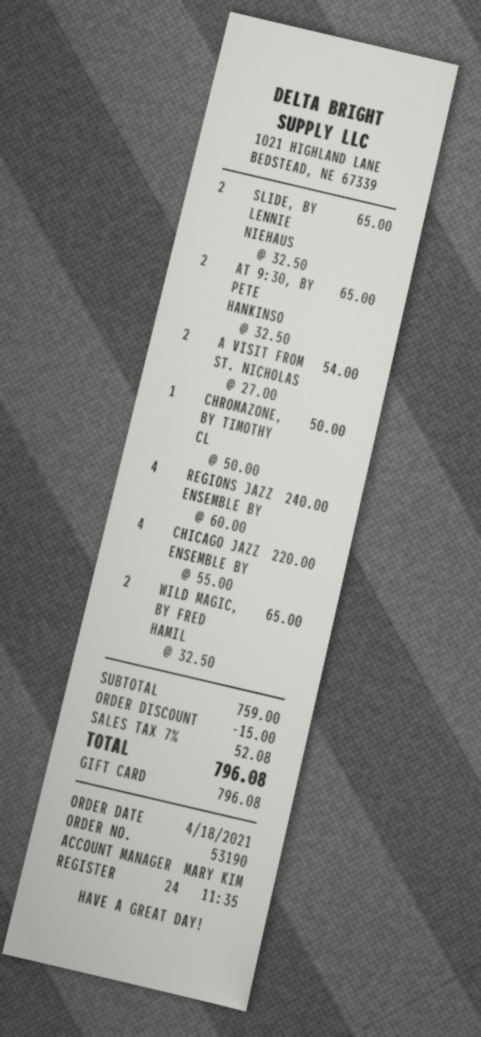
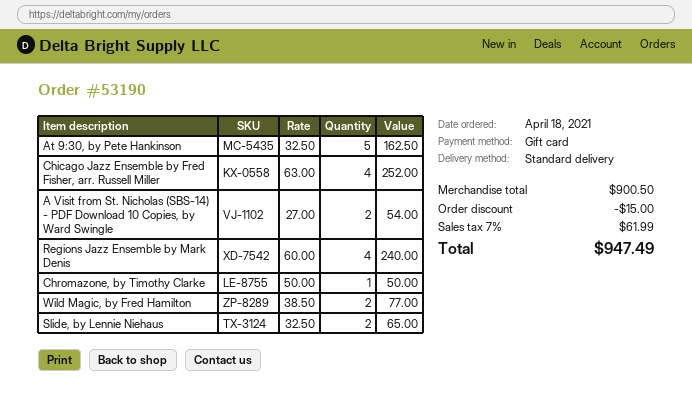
AT 9:30, BY PETE HANKINSO: 2 x 32.50 = 65.00 -> 5 x 32.50 = 162.50
CHICAGO JAZZ ENSEMBLE BY: 4 x 55.00 = 220.00 -> 4 x 63.00 = 252.00
WILD MAGIC, BY FRED HAMIL: 2 x 32.50 = 65.00 -> 2 x 38.50 = 77.00
subtotal: 759.00 -> 900.50
tax: 7% = 52.08 -> 7% = 61.99
total: 796.08 -> 947.49

